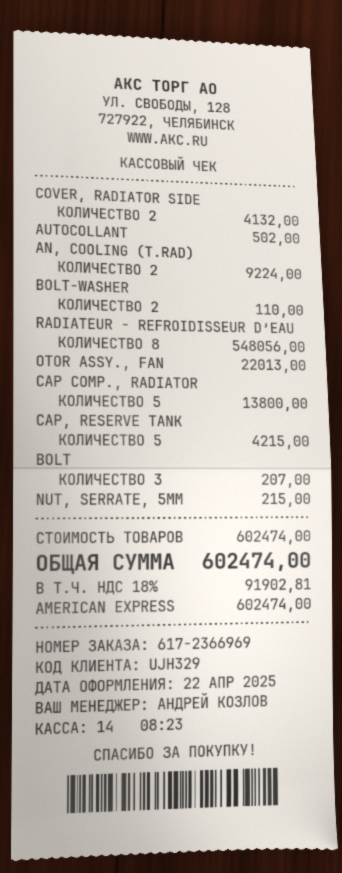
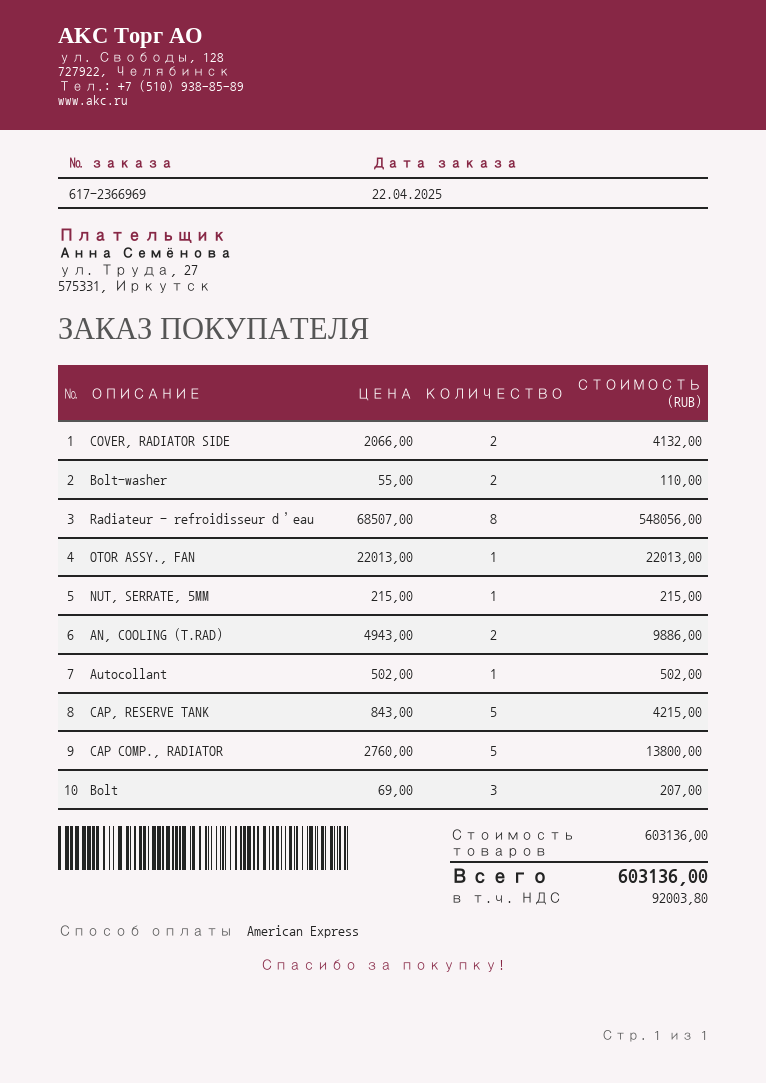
AN, COOLING (T.RAD): 2 for 9224.00 -> 2 for 9886.00
subtotal: 602474.00 -> 603136.00
tax: 91902.81 -> 92003.80
total: 602474.00 -> 603136.00

